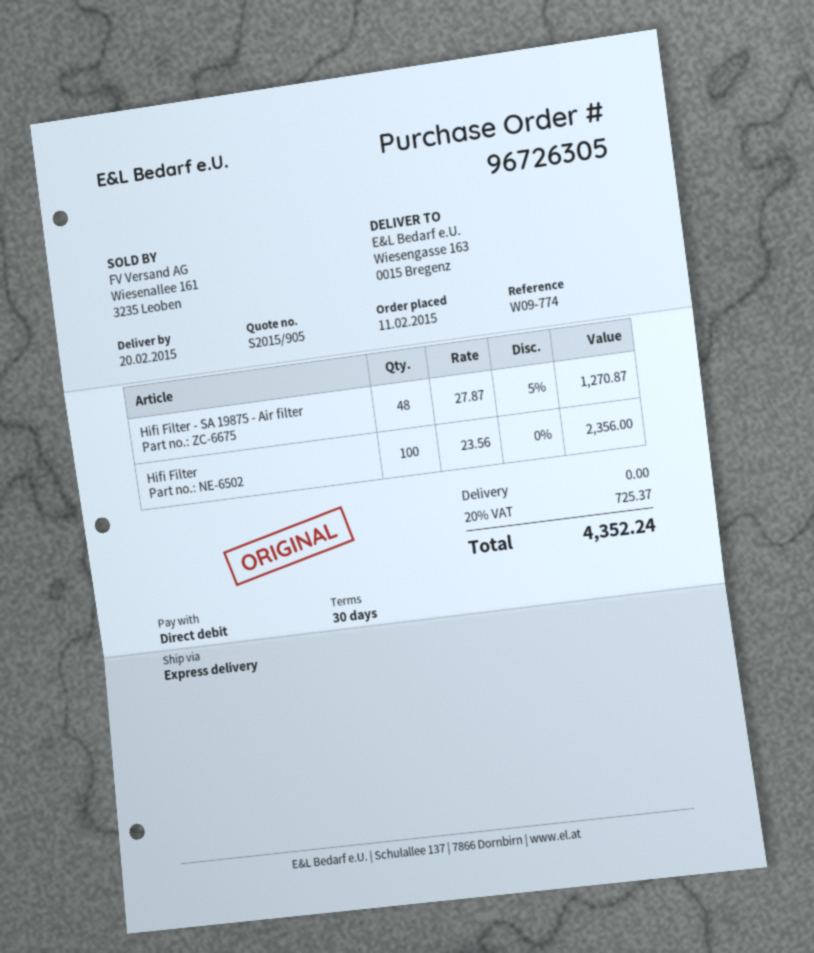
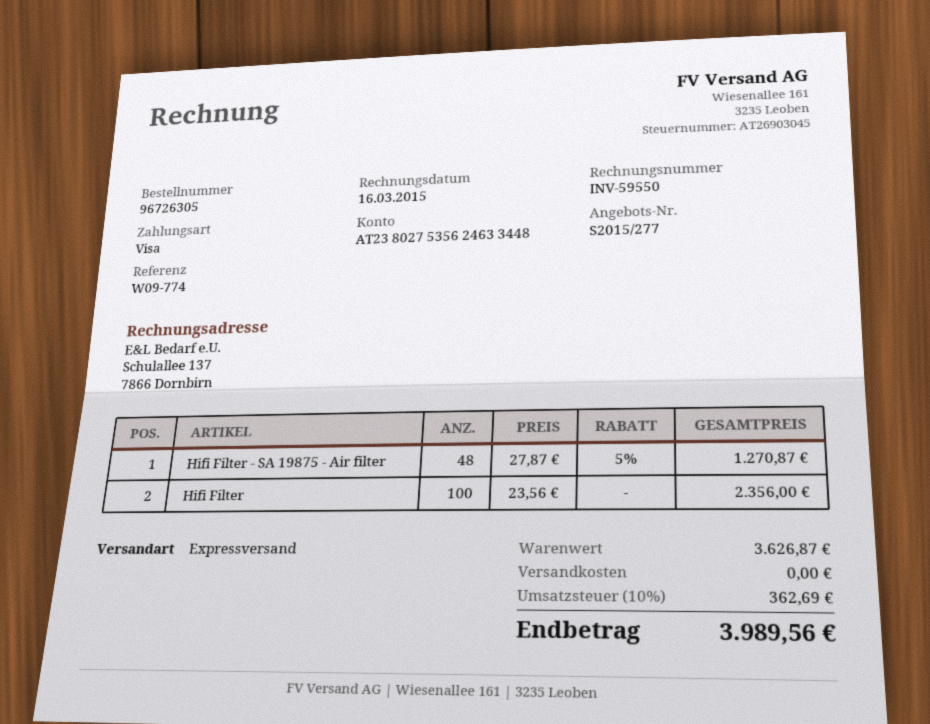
quote number: S2015/905 -> S2015/277
payment method: direct debit -> Visa
tax: 20% = 725.37 -> 10% = 362.69
total: 4352.24 -> 3989.56

